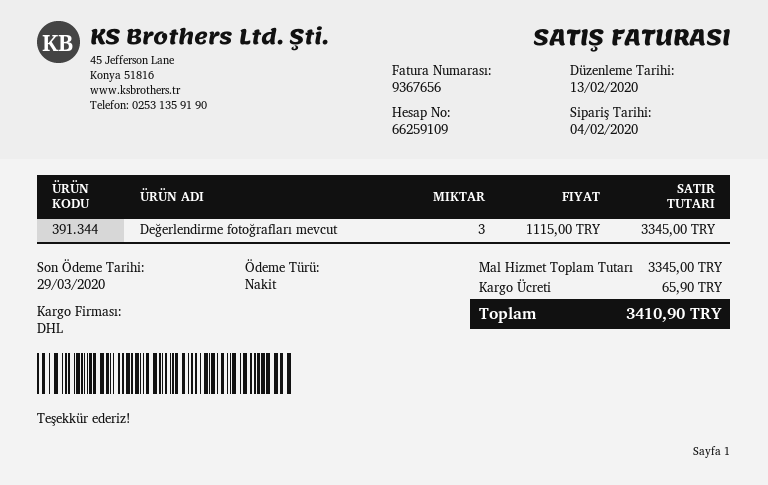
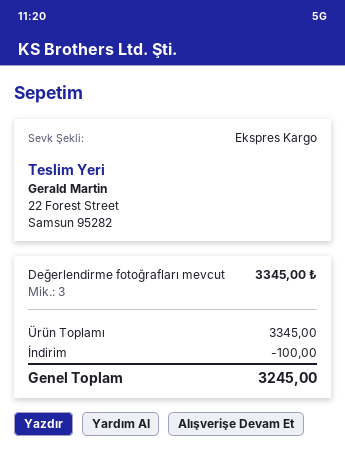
shipping method: DHL -> express
discount: none -> 100.00
shipping: 65.90 -> none
total: 3410.90 -> 3245.00

